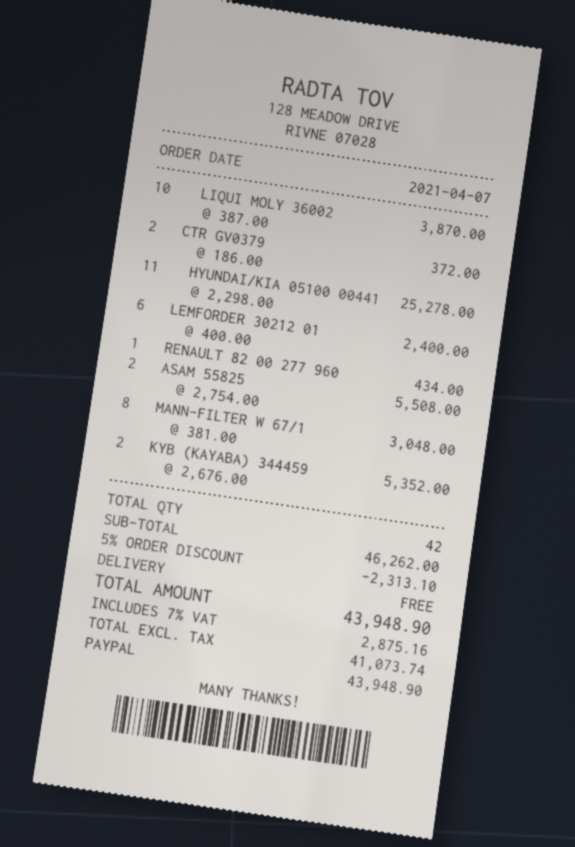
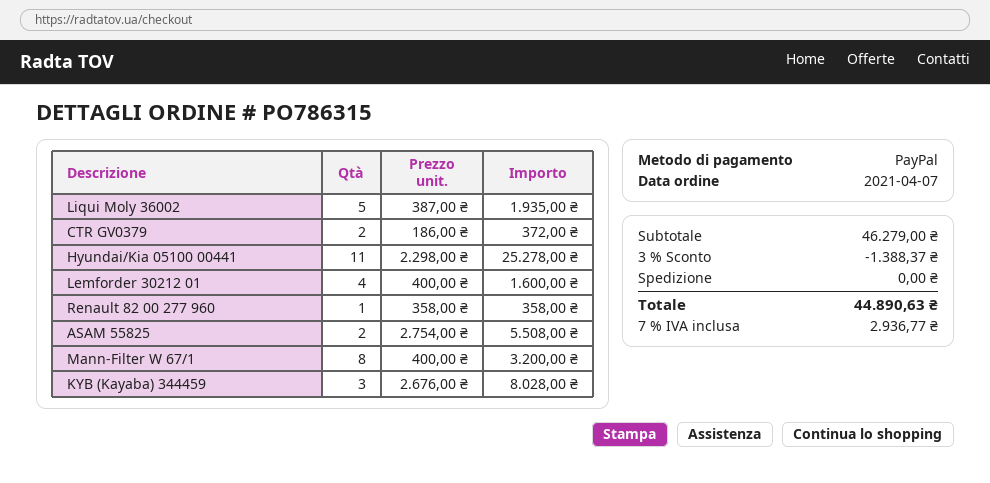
LIQUI MOLY 36002: 10 x 387.00 = 3870.00 -> 5 x 387.00 = 1935.00
LEMFORDER 30212 01: 6 x 400.00 = 2400.00 -> 4 x 400.00 = 1600.00
RENAULT 82 00 277 960: 1 x 434.00 = 434.00 -> 1 x 358.00 = 358.00
MANN-FILTER W 67/1: 8 x 381.00 = 3048.00 -> 8 x 400.00 = 3200.00
KYB (KAYABA) 344459: 2 x 2676.00 = 5352.00 -> 3 x 2676.00 = 8028.00
subtotal: 46262.00 -> 46279.00
discount: 5% = 2313.10 -> 3% = 1388.37
tax: 7% = 2875.16 -> 7% = 2936.77
total: 43948.90 -> 44890.63

